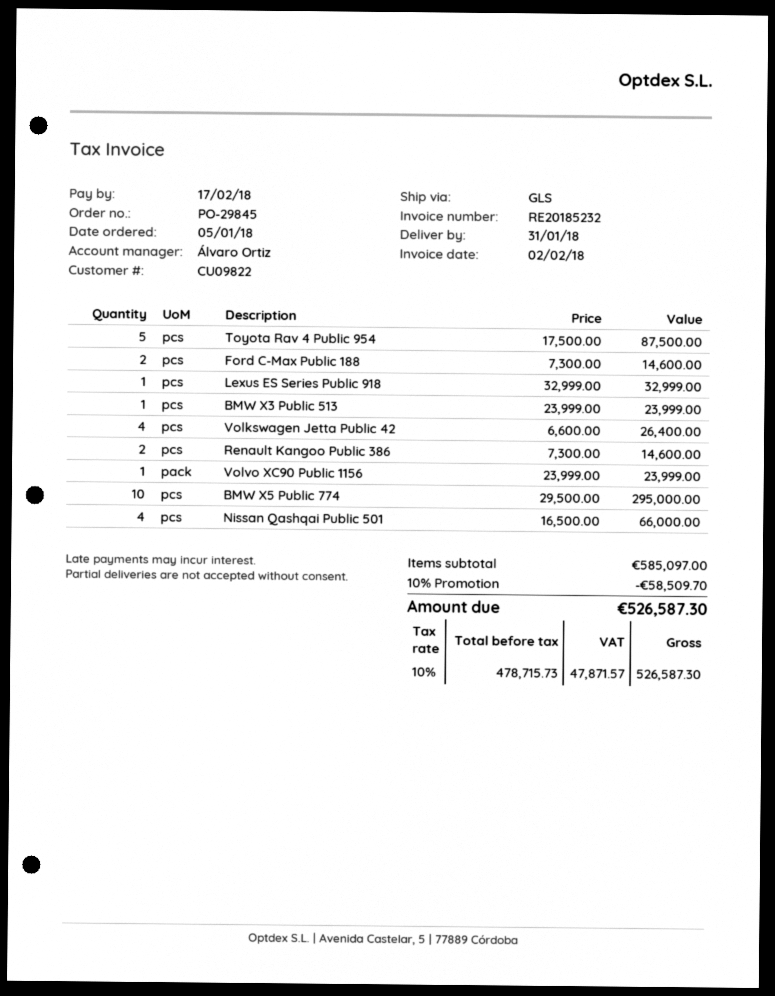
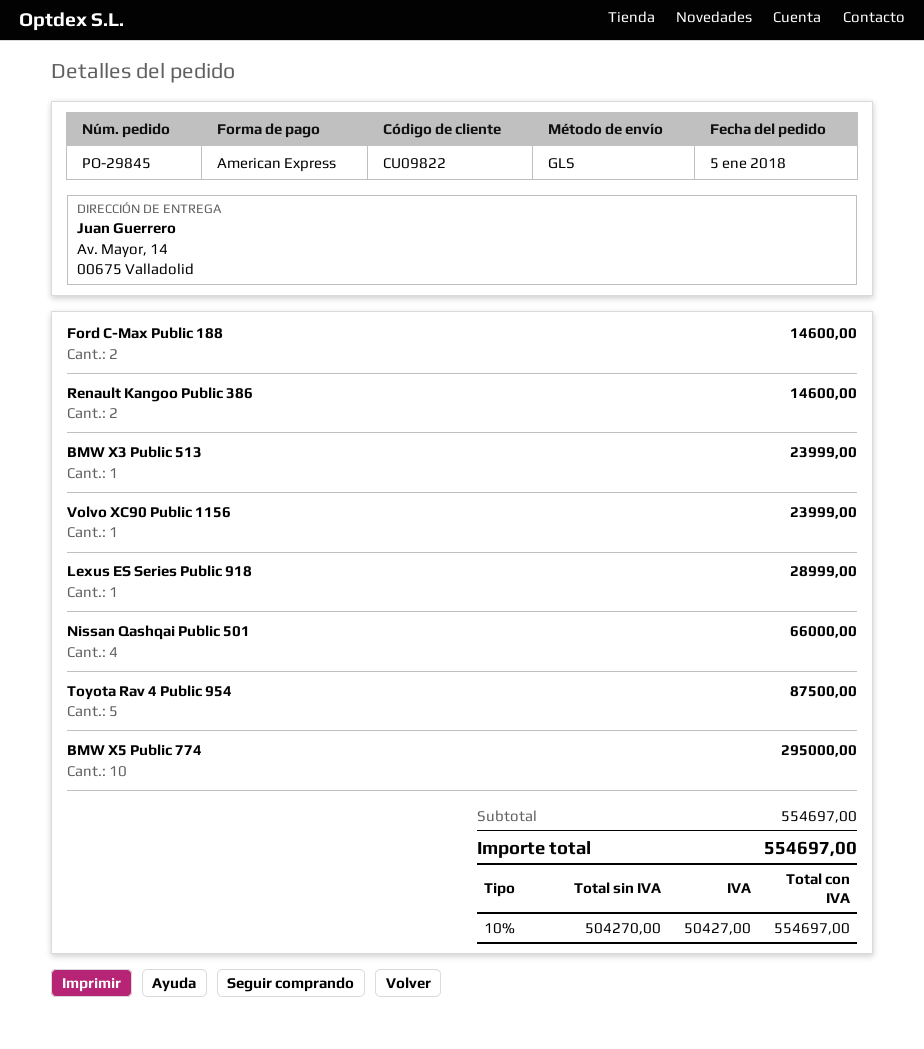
Lexus ES Series Public 918: 1 for 32999.00 -> 1 for 28999.00
Volkswagen Jetta Public 42: 4 for 26400.00 -> none
subtotal: 585097.00 -> 554697.00
discount: 10% = 58509.70 -> none
net: 478715.73 -> 504270.00
tax: 10% = 47871.57 -> 10% = 50427.00
total: 526587.30 -> 554697.00

